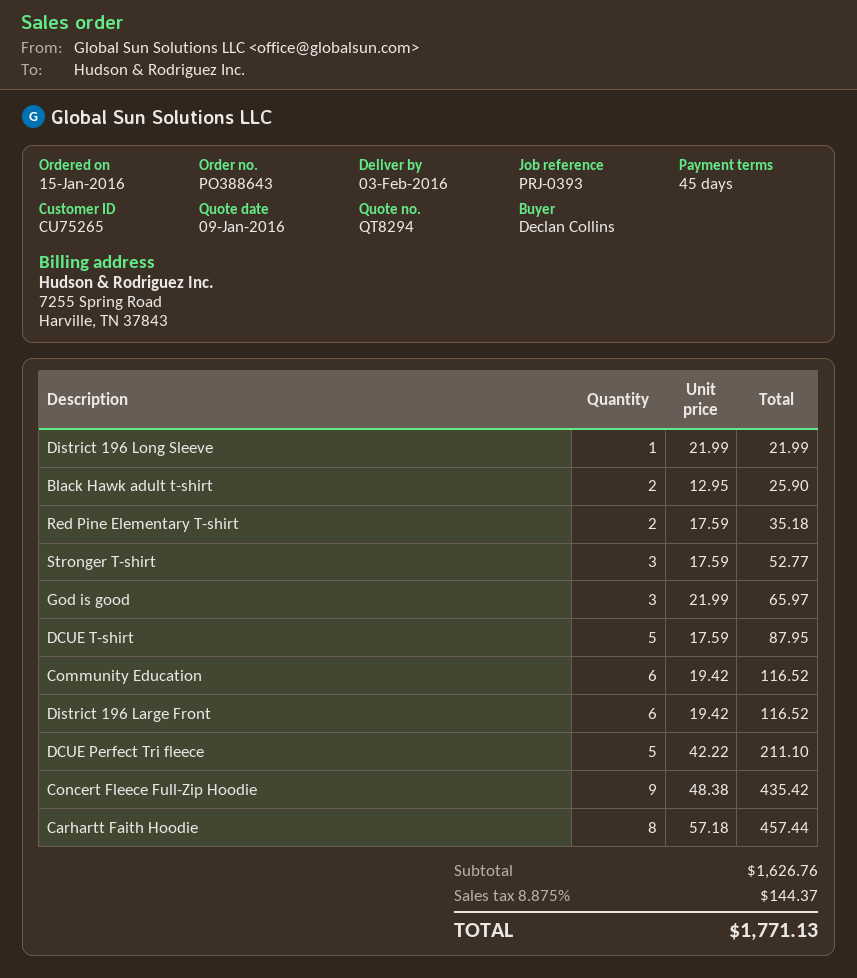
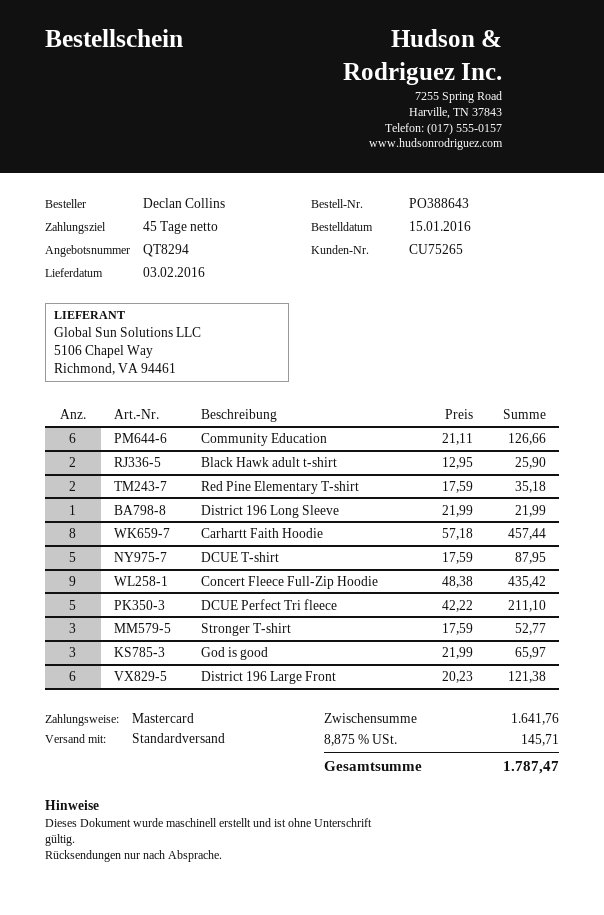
Community Education: 6 x 19.42 = 116.52 -> 6 x 21.11 = 126.66
District 196 Large Front: 6 x 19.42 = 116.52 -> 6 x 20.23 = 121.38
subtotal: 1626.76 -> 1641.76
tax: 8.875% = 144.37 -> 8.875% = 145.71
total: 1771.13 -> 1787.47

